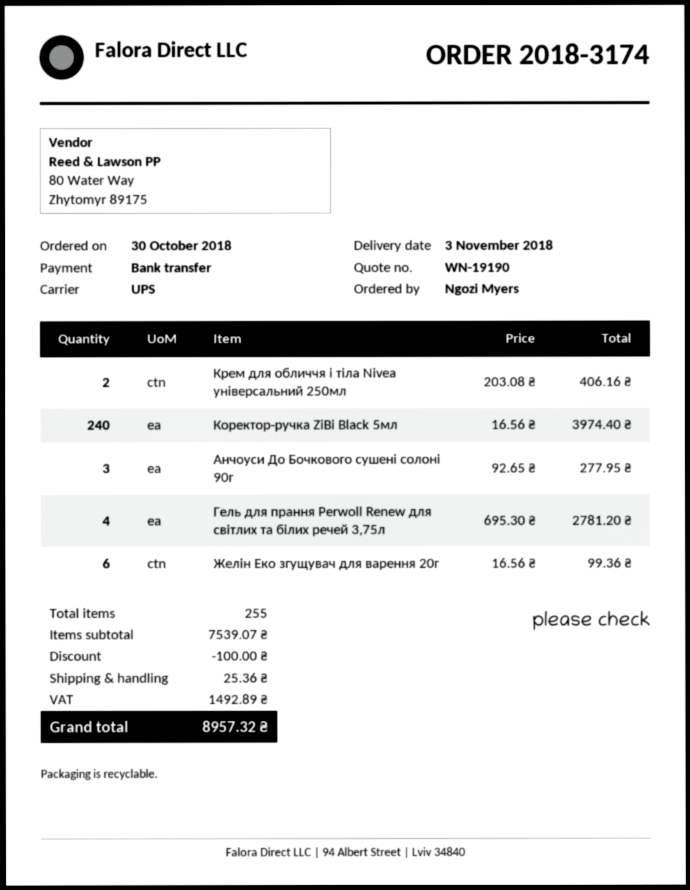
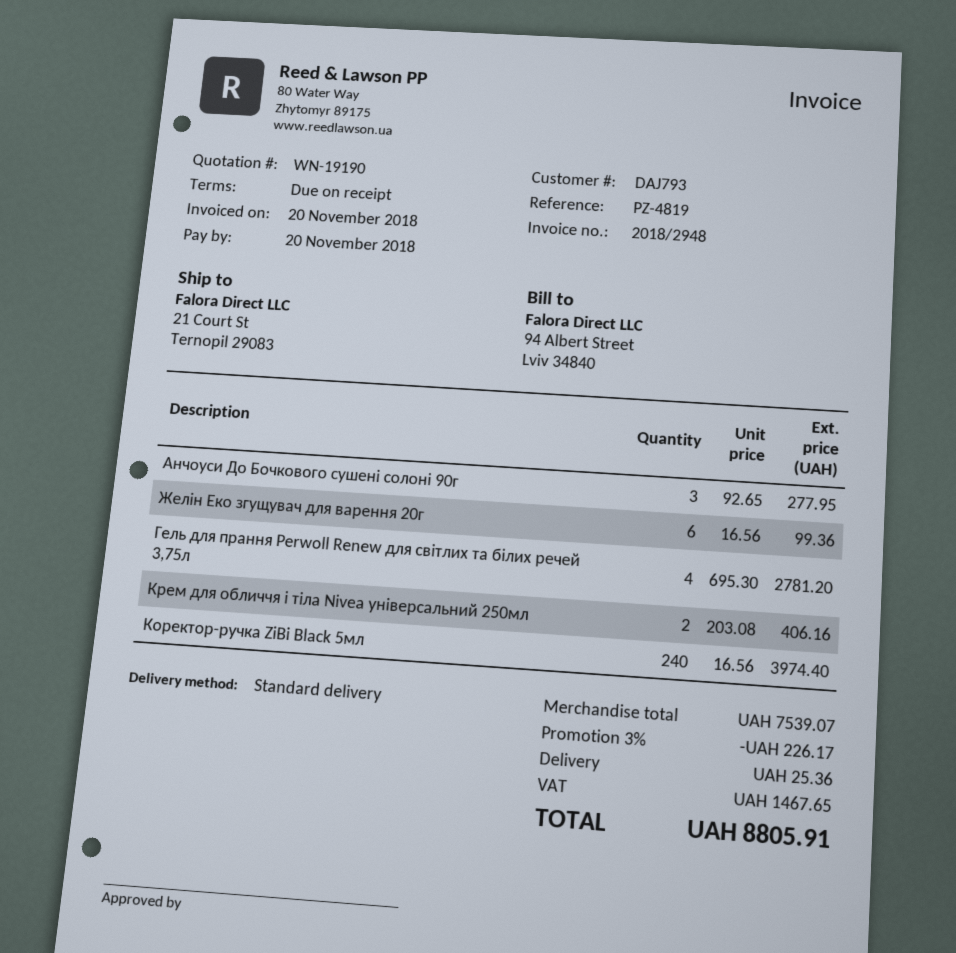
shipping method: UPS -> standard
discount: 100.00 -> 226.17
tax: 1492.89 -> 1467.65
total: 8957.32 -> 8805.91

